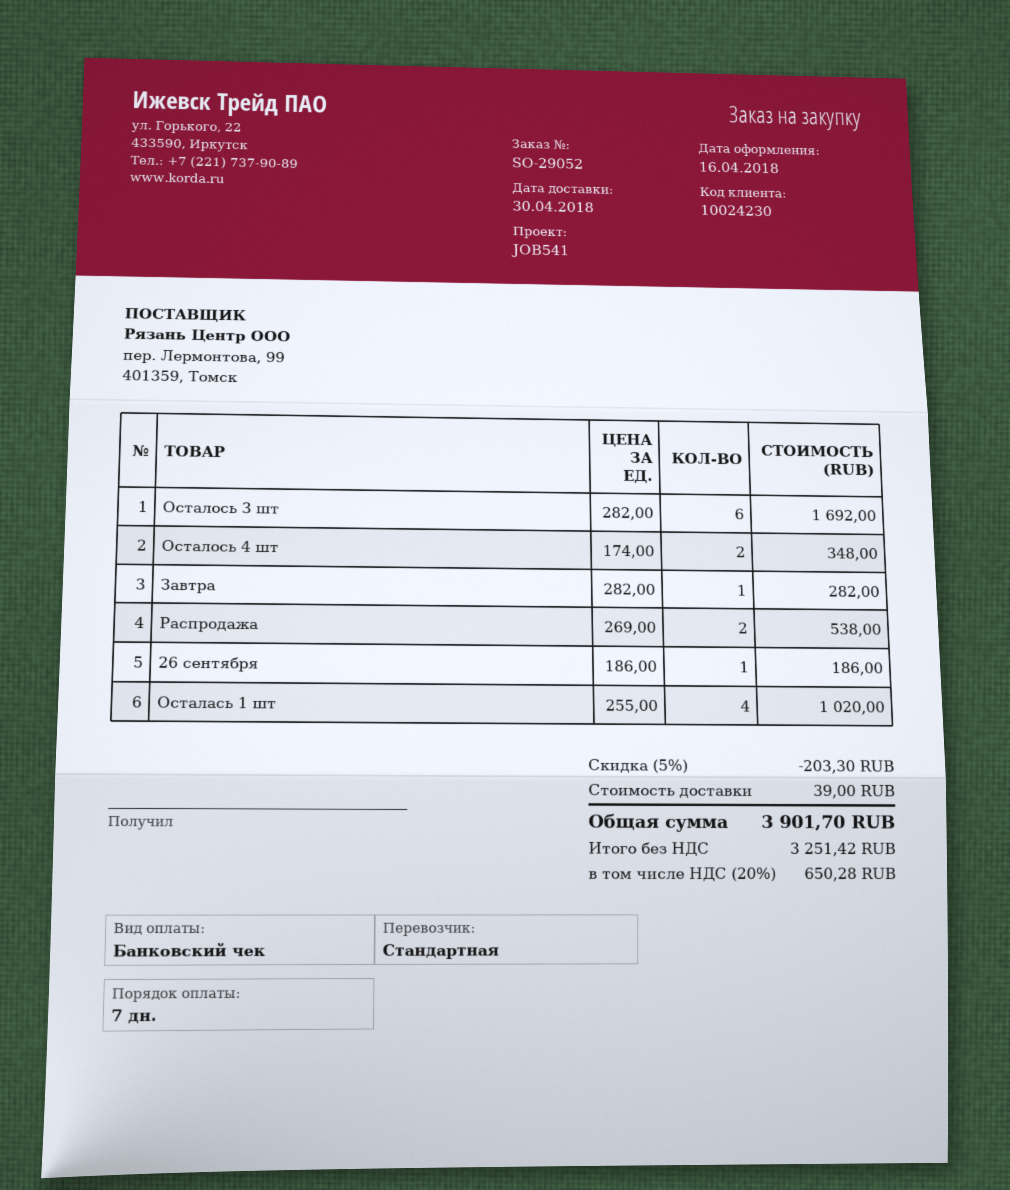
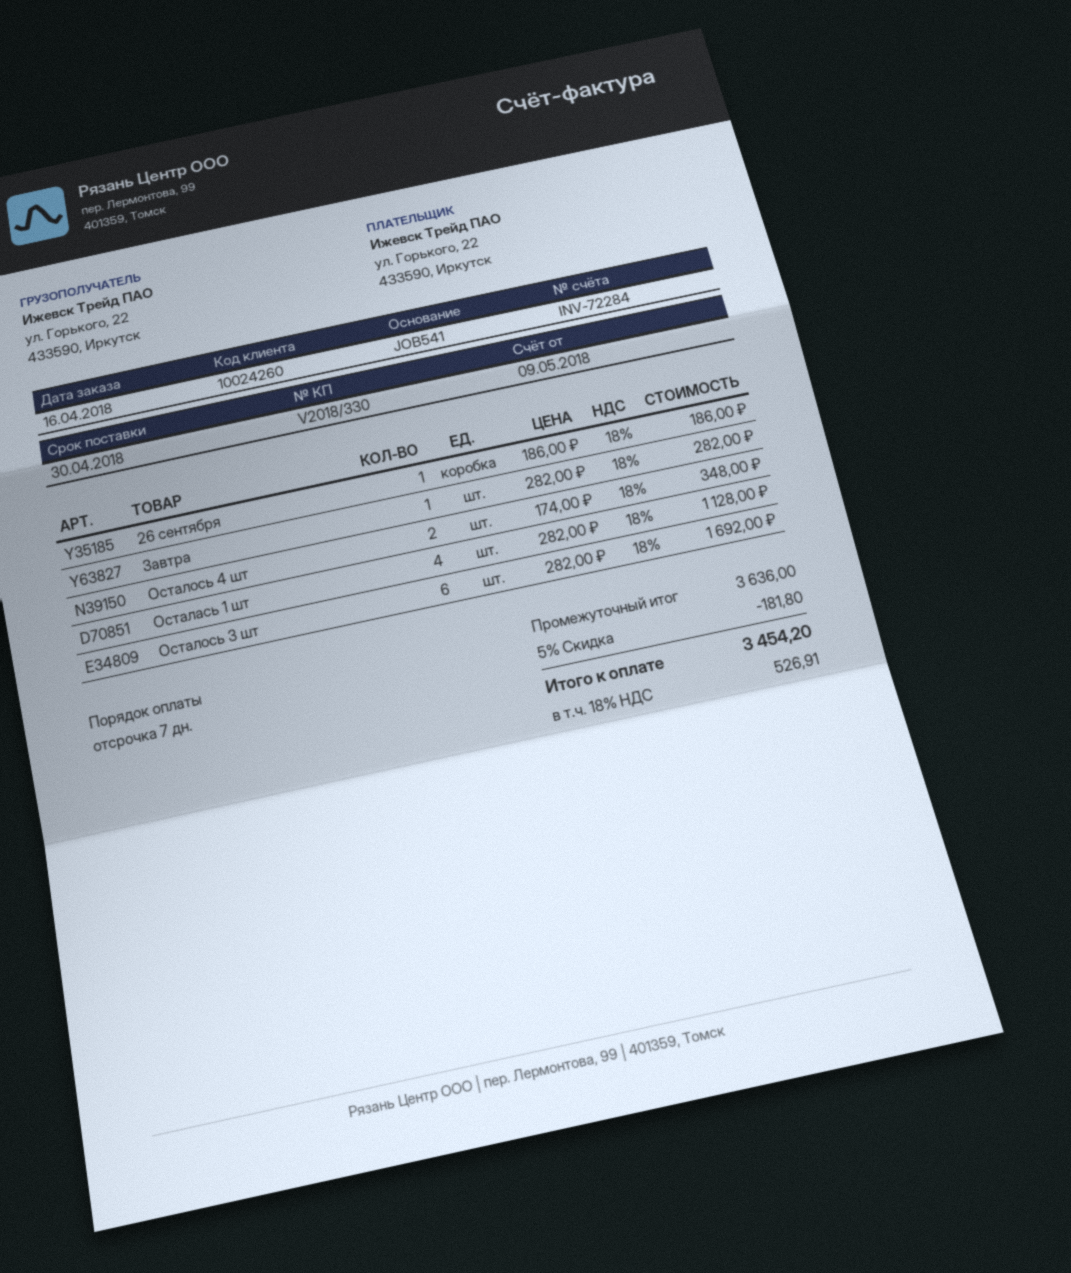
customer number: 10024230 -> 10024260
Распродажа: 2 x 269.00 = 538.00 -> none
Осталась 1 шт: 4 x 255.00 = 1020.00 -> 4 x 282.00 = 1128.00
discount: 5% = 203.30 -> 5% = 181.80
shipping: 39.00 -> none
tax: 20% = 650.28 -> 18% = 526.91
total: 3901.70 -> 3454.20

